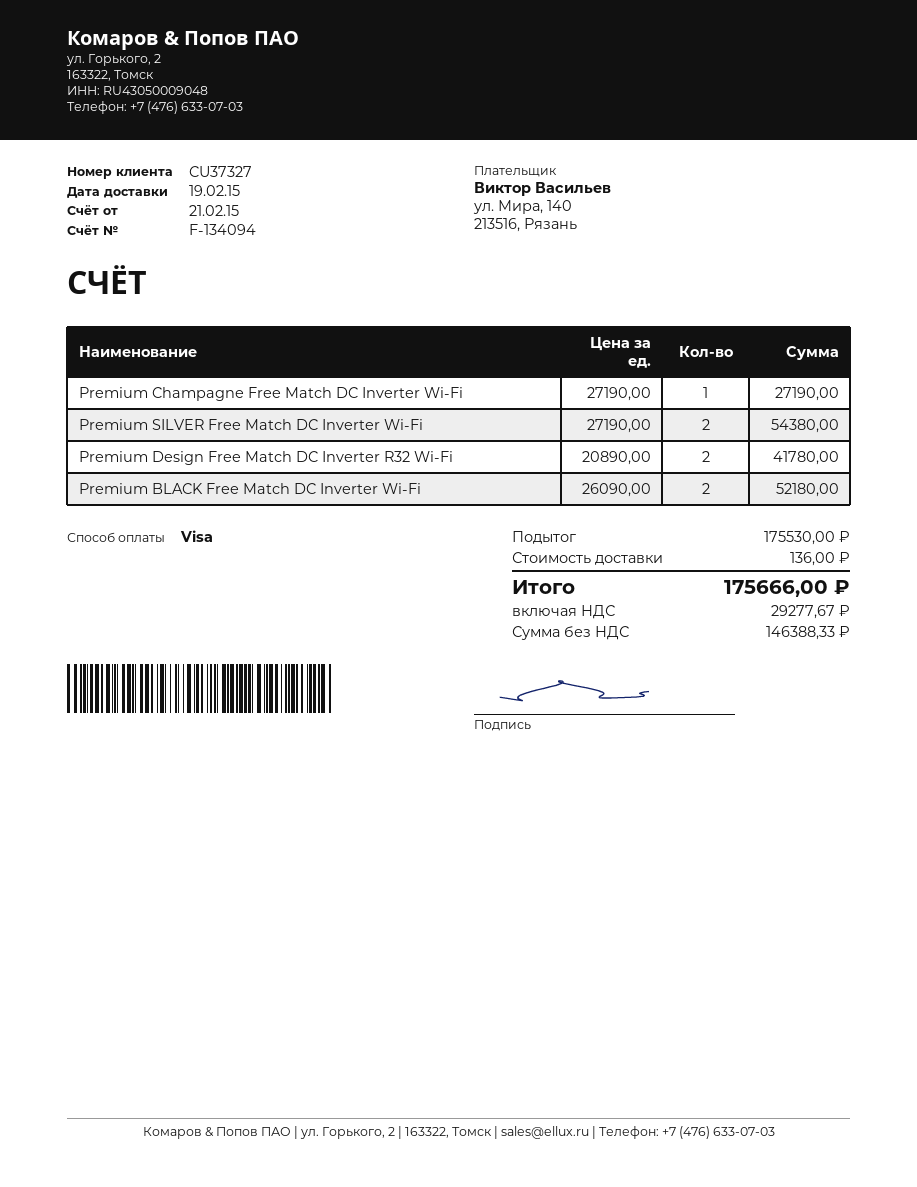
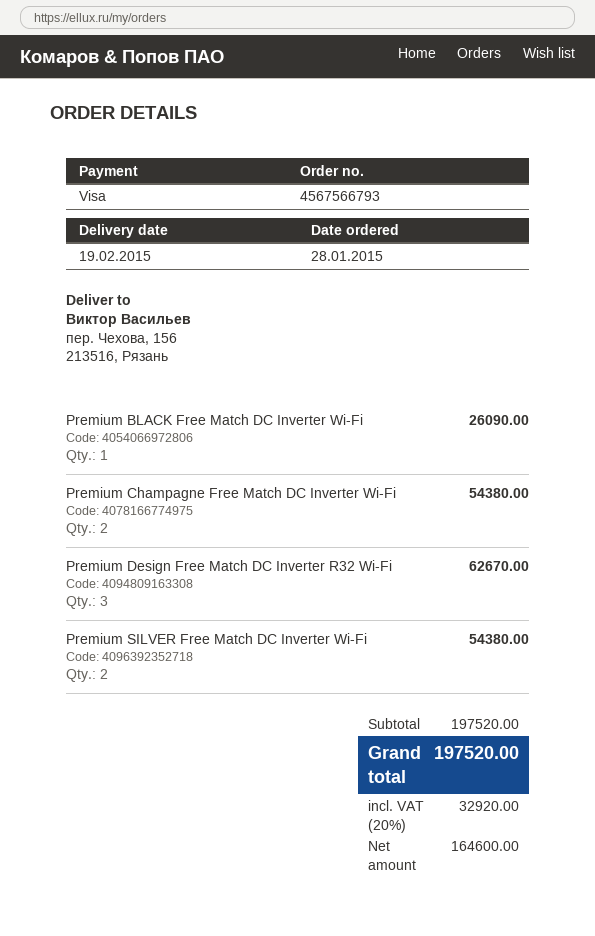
Premium Champagne Free Match DC Inverter Wi-Fi: 1 for 27190.00 -> 2 for 54380.00
Premium Design Free Match DC Inverter R32 Wi-Fi: 2 for 41780.00 -> 3 for 62670.00
Premium BLACK Free Match DC Inverter Wi-Fi: 2 for 52180.00 -> 1 for 26090.00
subtotal: 175530.00 -> 197520.00
shipping: 136.00 -> none
net: 146388.33 -> 164600.00
tax: 29277.67 -> 32920.00
total: 175666.00 -> 197520.00

